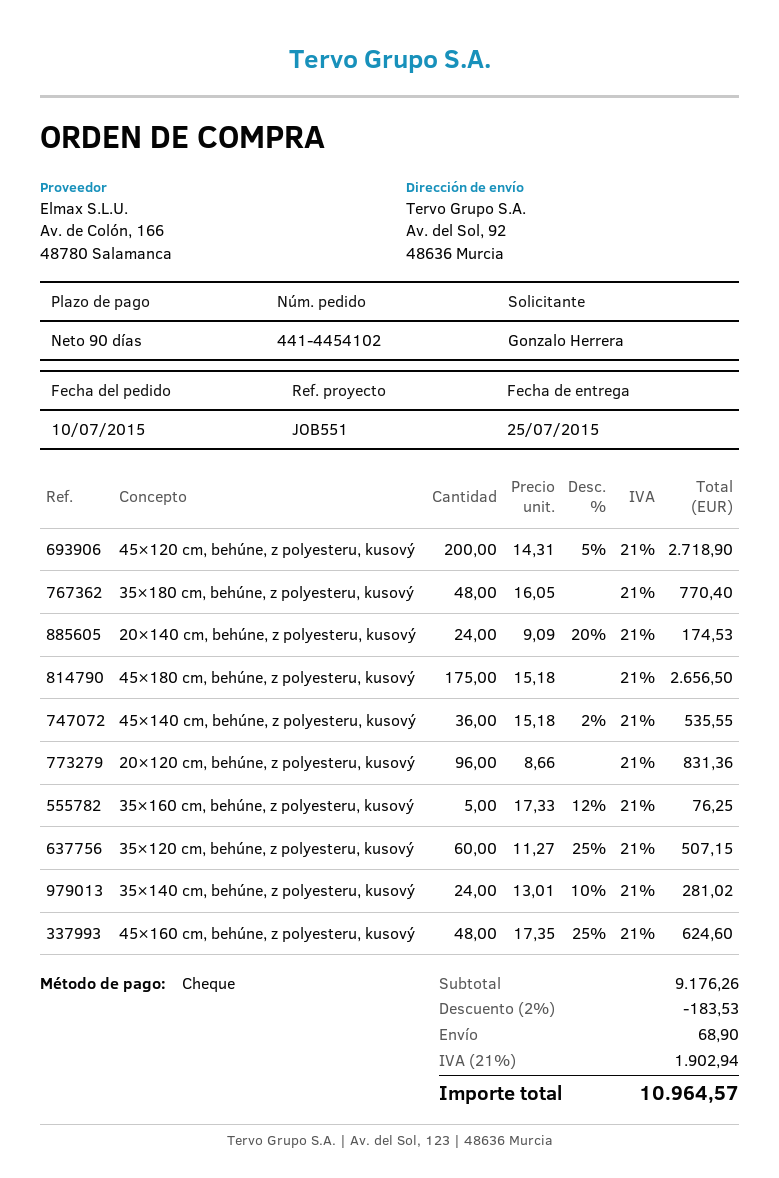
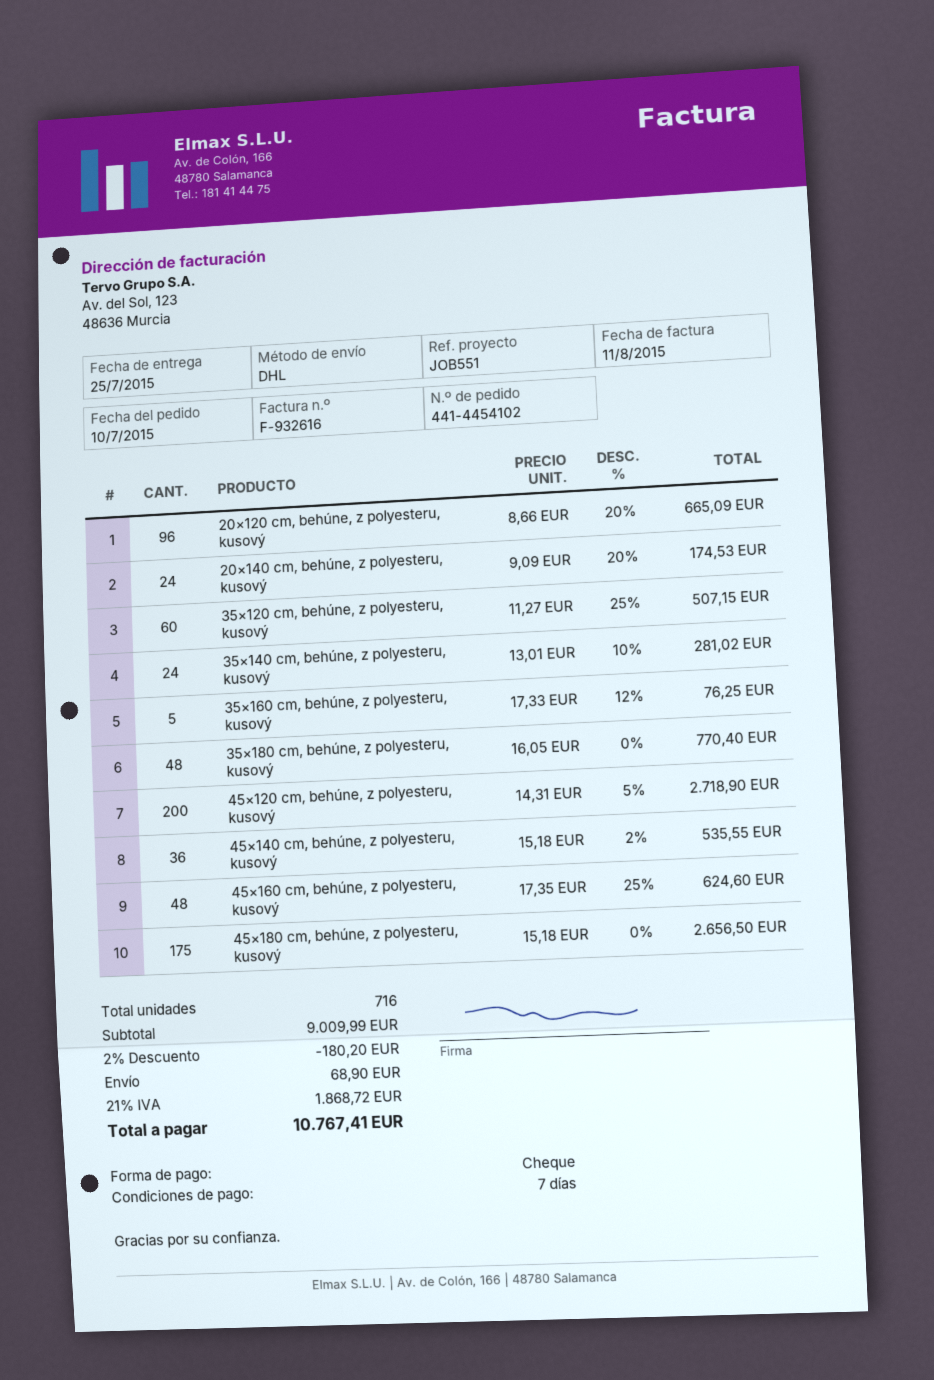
payment terms: 90 days -> 7 days
20×120 cm, behúne, z polyesteru, kusový: 96 x 8.66 = 831.36 -> 96 x 8.66 - 20% = 665.09
subtotal: 9176.26 -> 9009.99
discount: 2% = 183.53 -> 2% = 180.20
tax: 21% = 1902.94 -> 21% = 1868.72
total: 10964.57 -> 10767.41

